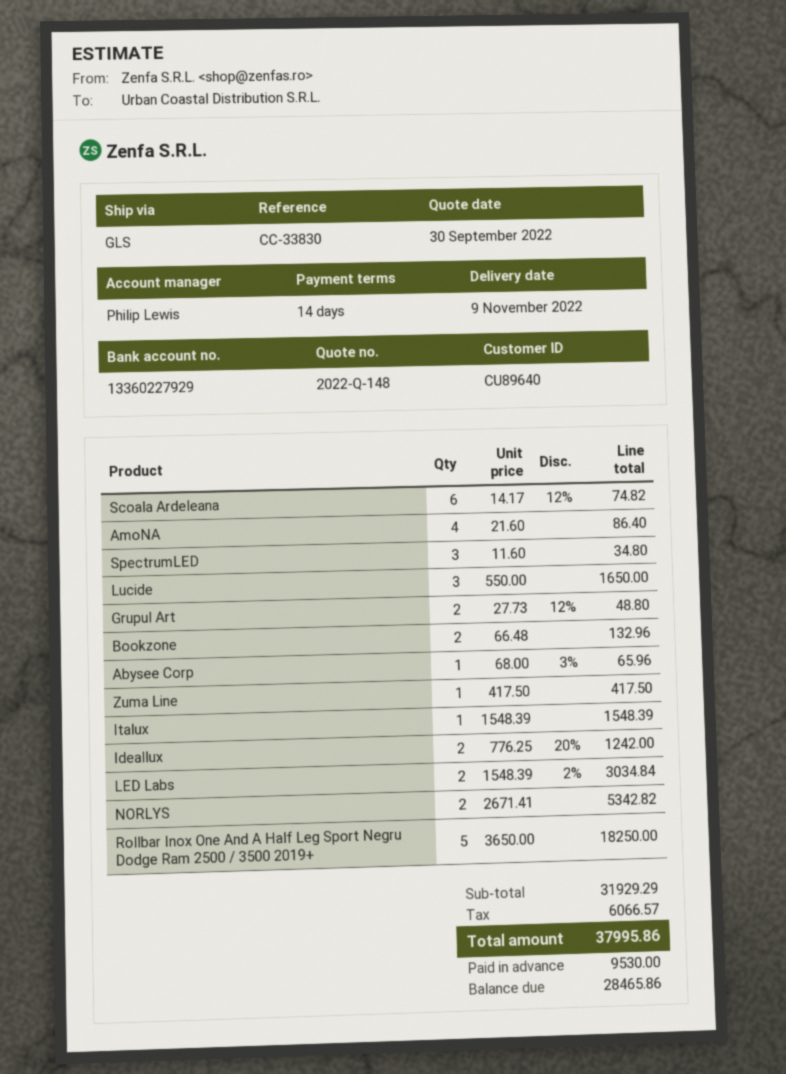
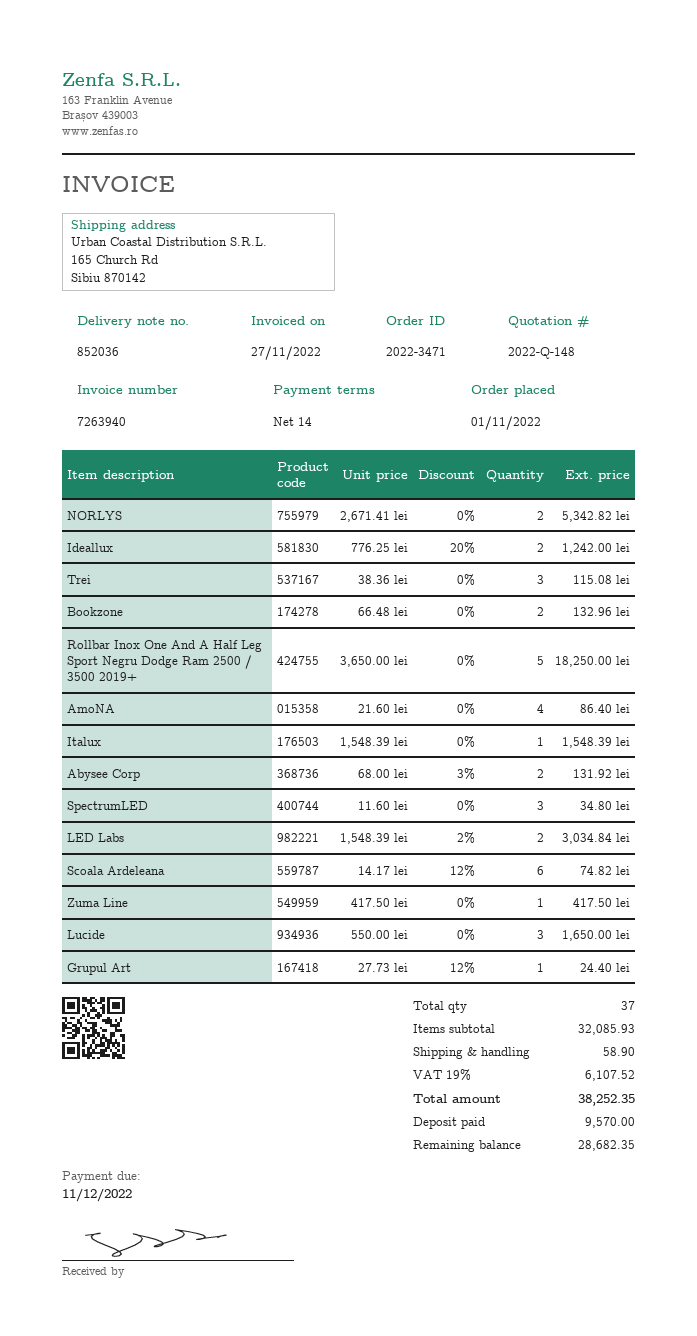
Grupul Art: 2 x 27.73 - 12% = 48.80 -> 1 x 27.73 - 12% = 24.40
Abysee Corp: 1 x 68.00 - 3% = 65.96 -> 2 x 68.00 - 3% = 131.92
Trei: none -> 3 x 38.36 = 115.08
subtotal: 31929.29 -> 32085.93
shipping: none -> 58.90
tax: 6066.57 -> 6107.52
total: 37995.86 -> 38252.35
deposit: 9530.00 -> 9570.00
balance: 28465.86 -> 28682.35

